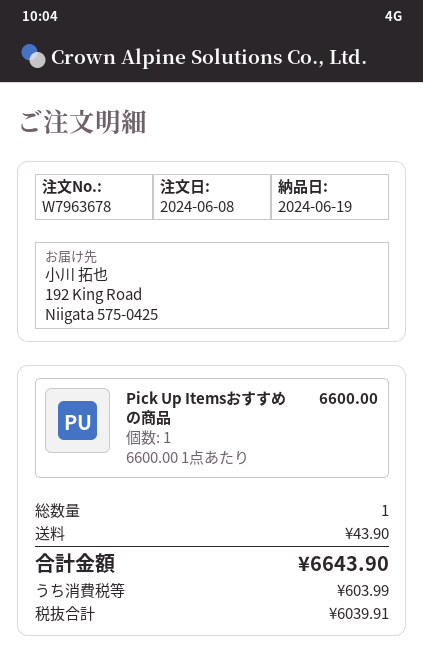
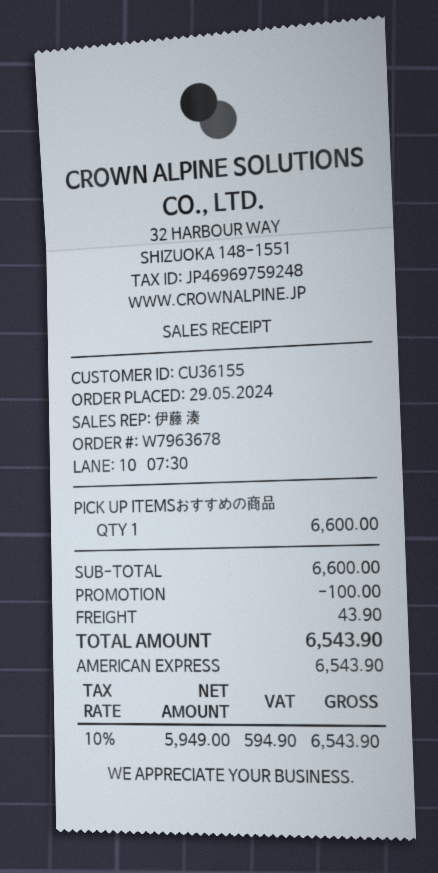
order date: 2024-06-08 -> 2024-05-29
discount: none -> 100.00
net: 6039.91 -> 5949.00
tax: 603.99 -> 594.90
total: 6643.90 -> 6543.90

